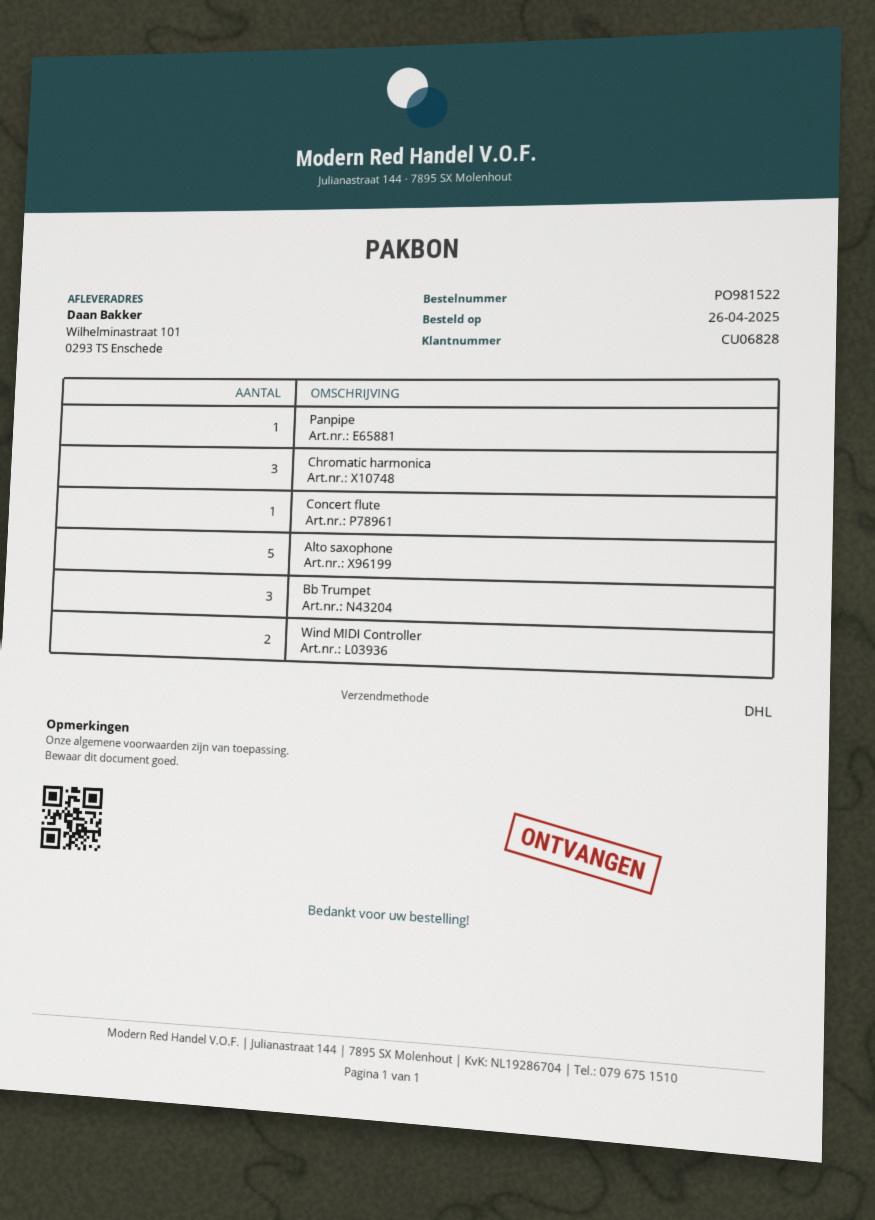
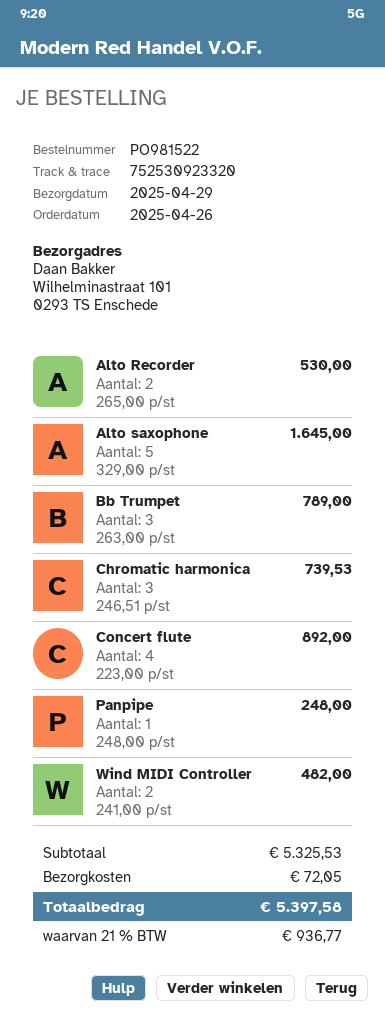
Concert flute: 1 -> 4
Alto Recorder: none -> 2

